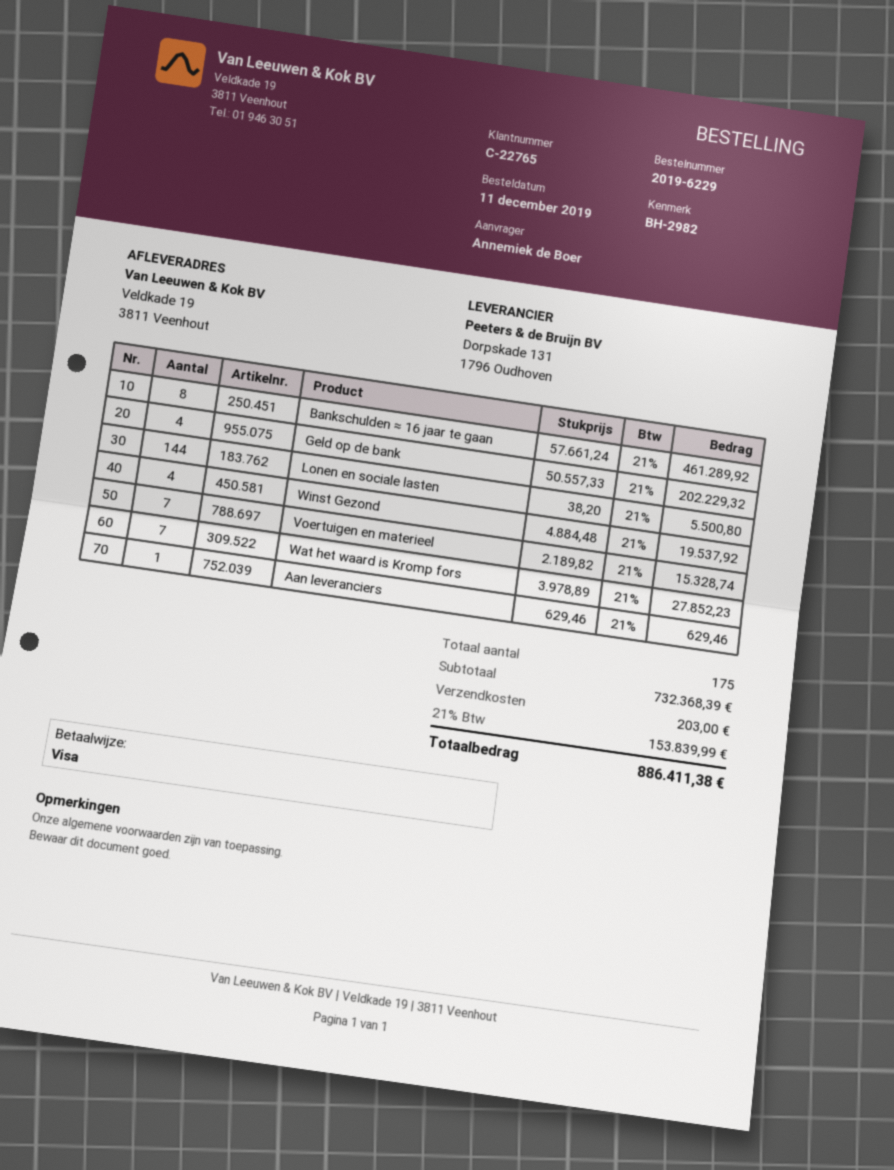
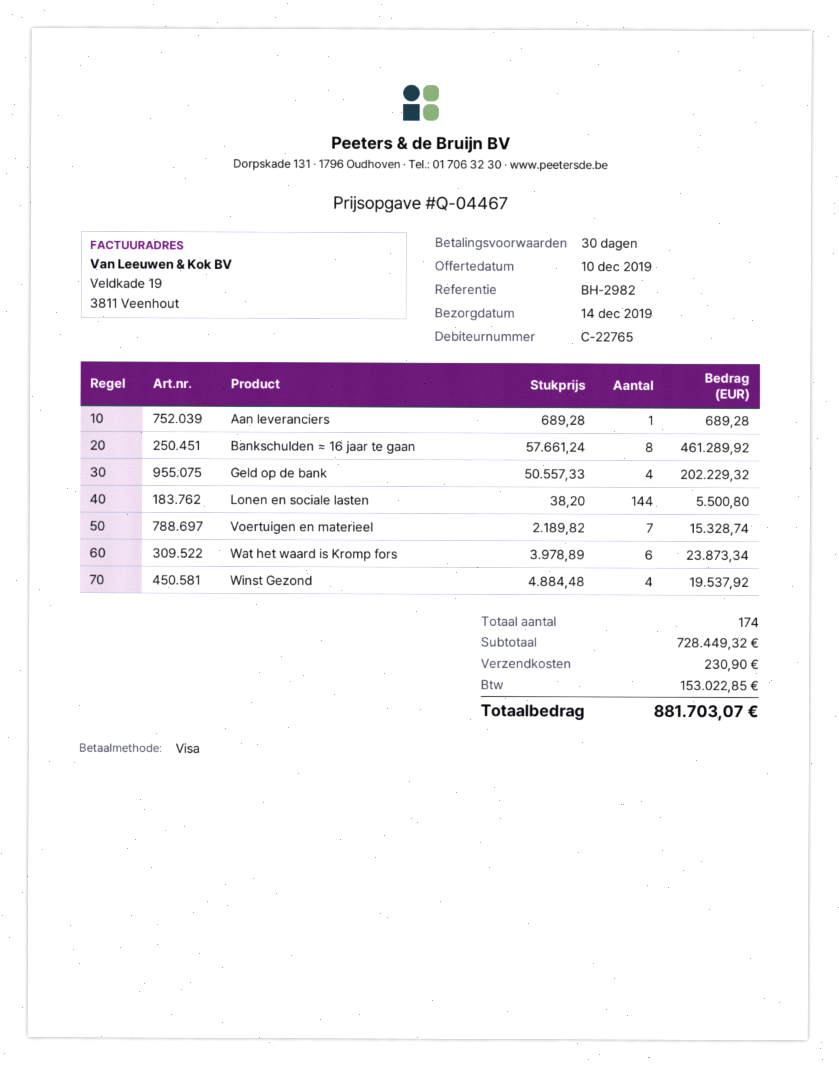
Wat het waard is Kromp fors: 7 x 3978.89 = 27852.23 -> 6 x 3978.89 = 23873.34
Aan leveranciers: 1 x 629.46 = 629.46 -> 1 x 689.28 = 689.28
total quantity: 175 -> 174
subtotal: 732368.39 -> 728449.32
shipping: 203.00 -> 230.90
tax: 153839.99 -> 153022.85
total: 886411.38 -> 881703.07

